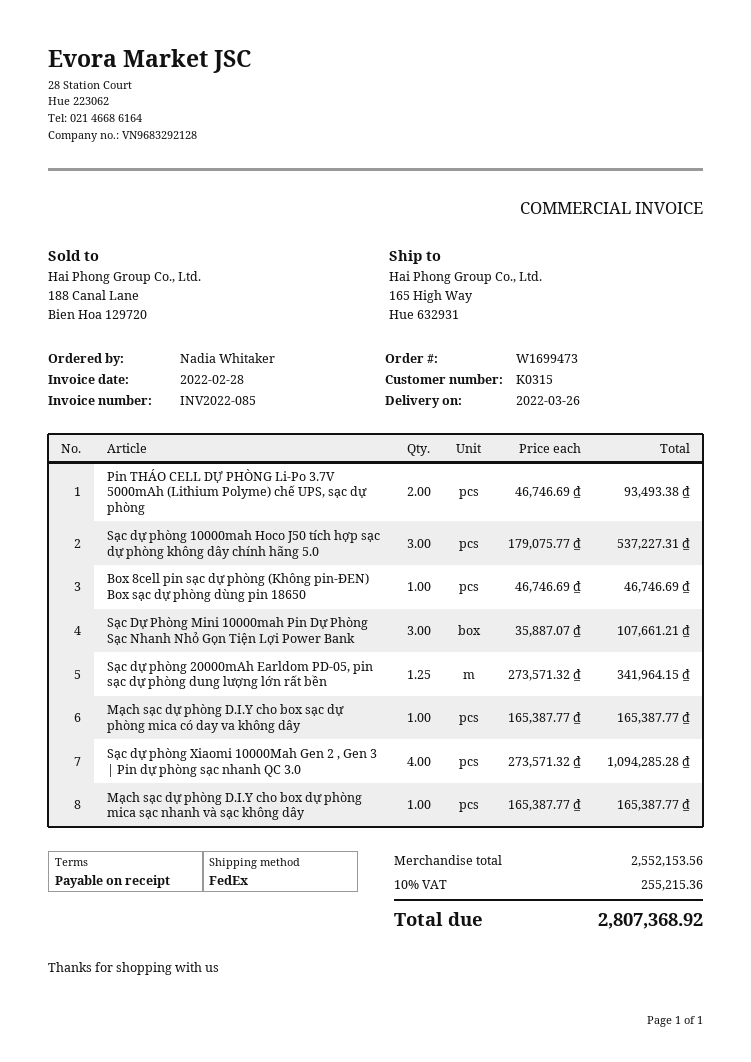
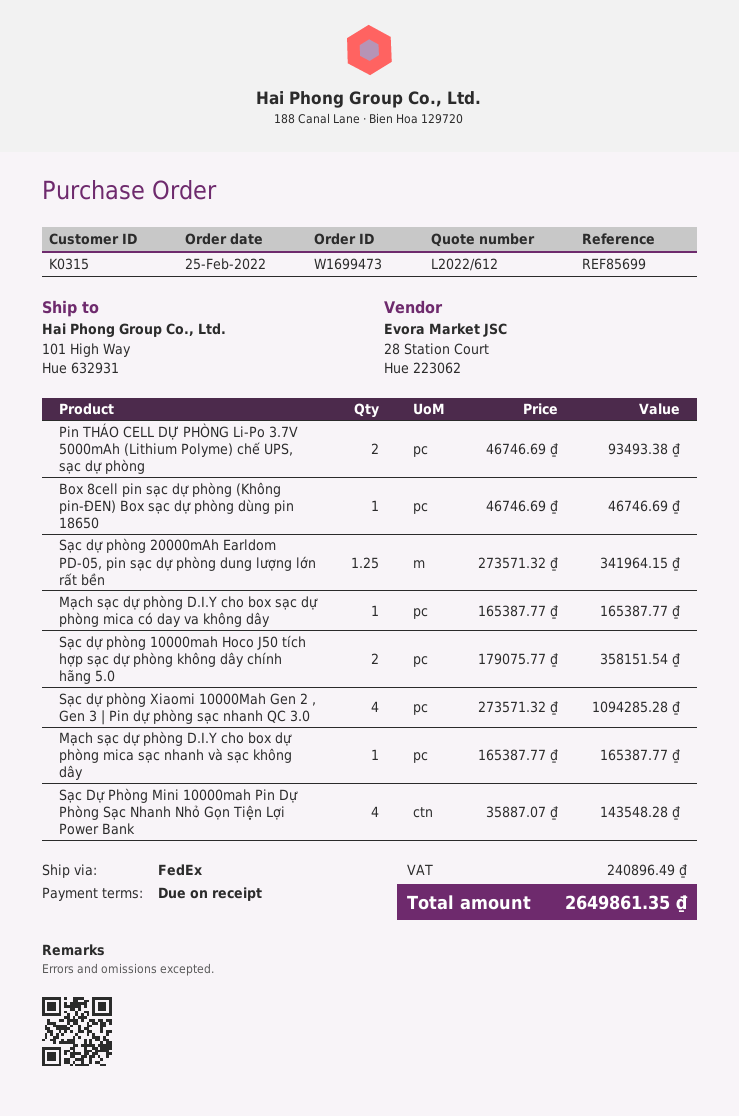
ship to: 165 High Way, Hue 632931 -> 101 High Way, Hue 632931
Sạc dự phòng 10000mah Hoco J50 tích hợp sạc dự phòng không dây chính hãng 5.0: 3 x 179075.77 = 537227.31 -> 2 x 179075.77 = 358151.54
Sạc Dự Phòng Mini 10000mah Pin Dự Phòng Sạc Nhanh Nhỏ Gọn Tiện Lợi Power Bank: 3 x 35887.07 = 107661.21 -> 4 x 35887.07 = 143548.28
tax: 255215.36 -> 240896.49
total: 2807368.92 -> 2649861.35

